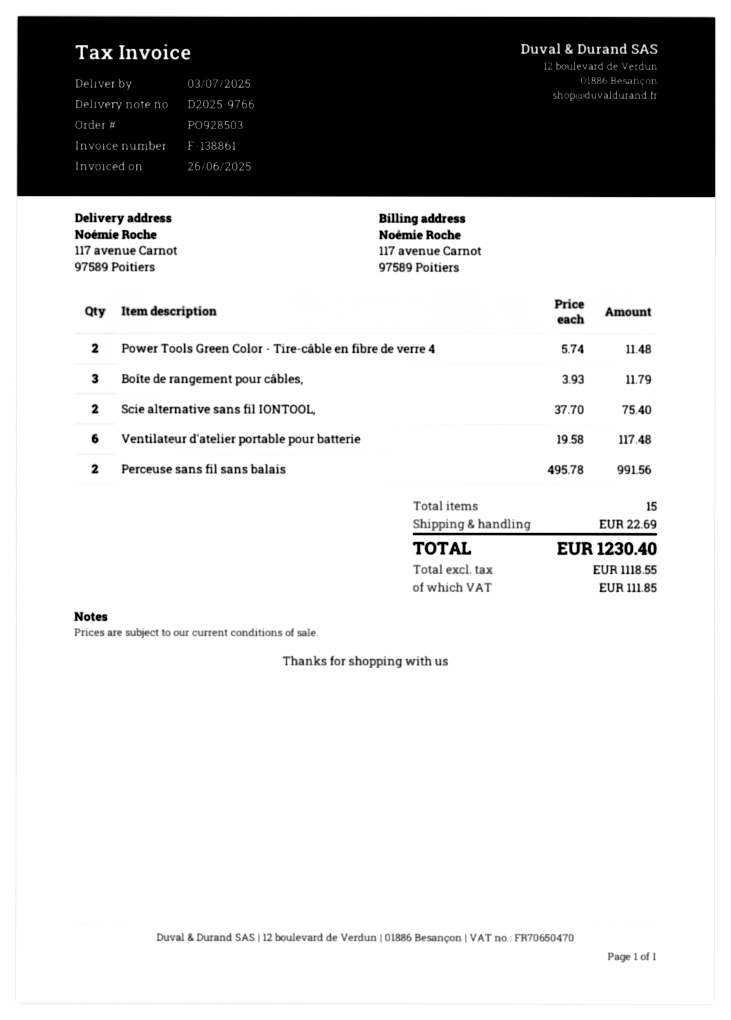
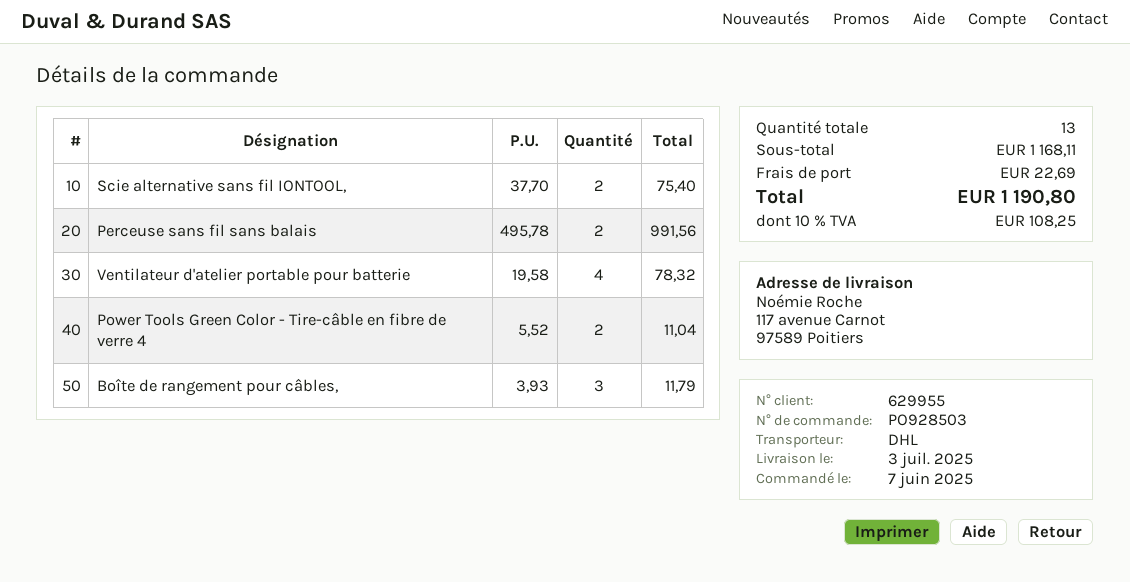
Power Tools Green Color - Tire-câble en fibre de verre 4: 2 x 5.74 = 11.48 -> 2 x 5.52 = 11.04
Ventilateur d'atelier portable pour batterie: 6 x 19.58 = 117.48 -> 4 x 19.58 = 78.32
total quantity: 15 -> 13
tax: 111.85 -> 108.25
total: 1230.40 -> 1190.80

